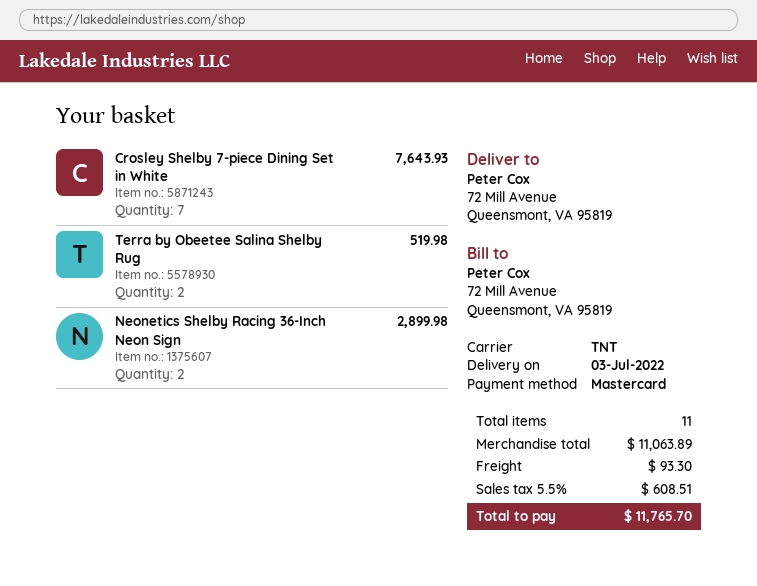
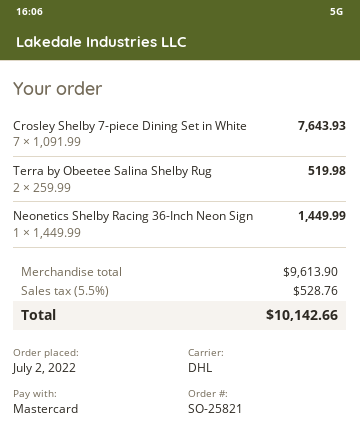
shipping method: TNT -> DHL
Neonetics Shelby Racing 36-Inch Neon Sign: 2 for 2899.98 -> 1 for 1449.99
subtotal: 11063.89 -> 9613.90
shipping: 93.30 -> none
tax: 5.5% = 608.51 -> 5.5% = 528.76
total: 11765.70 -> 10142.66

